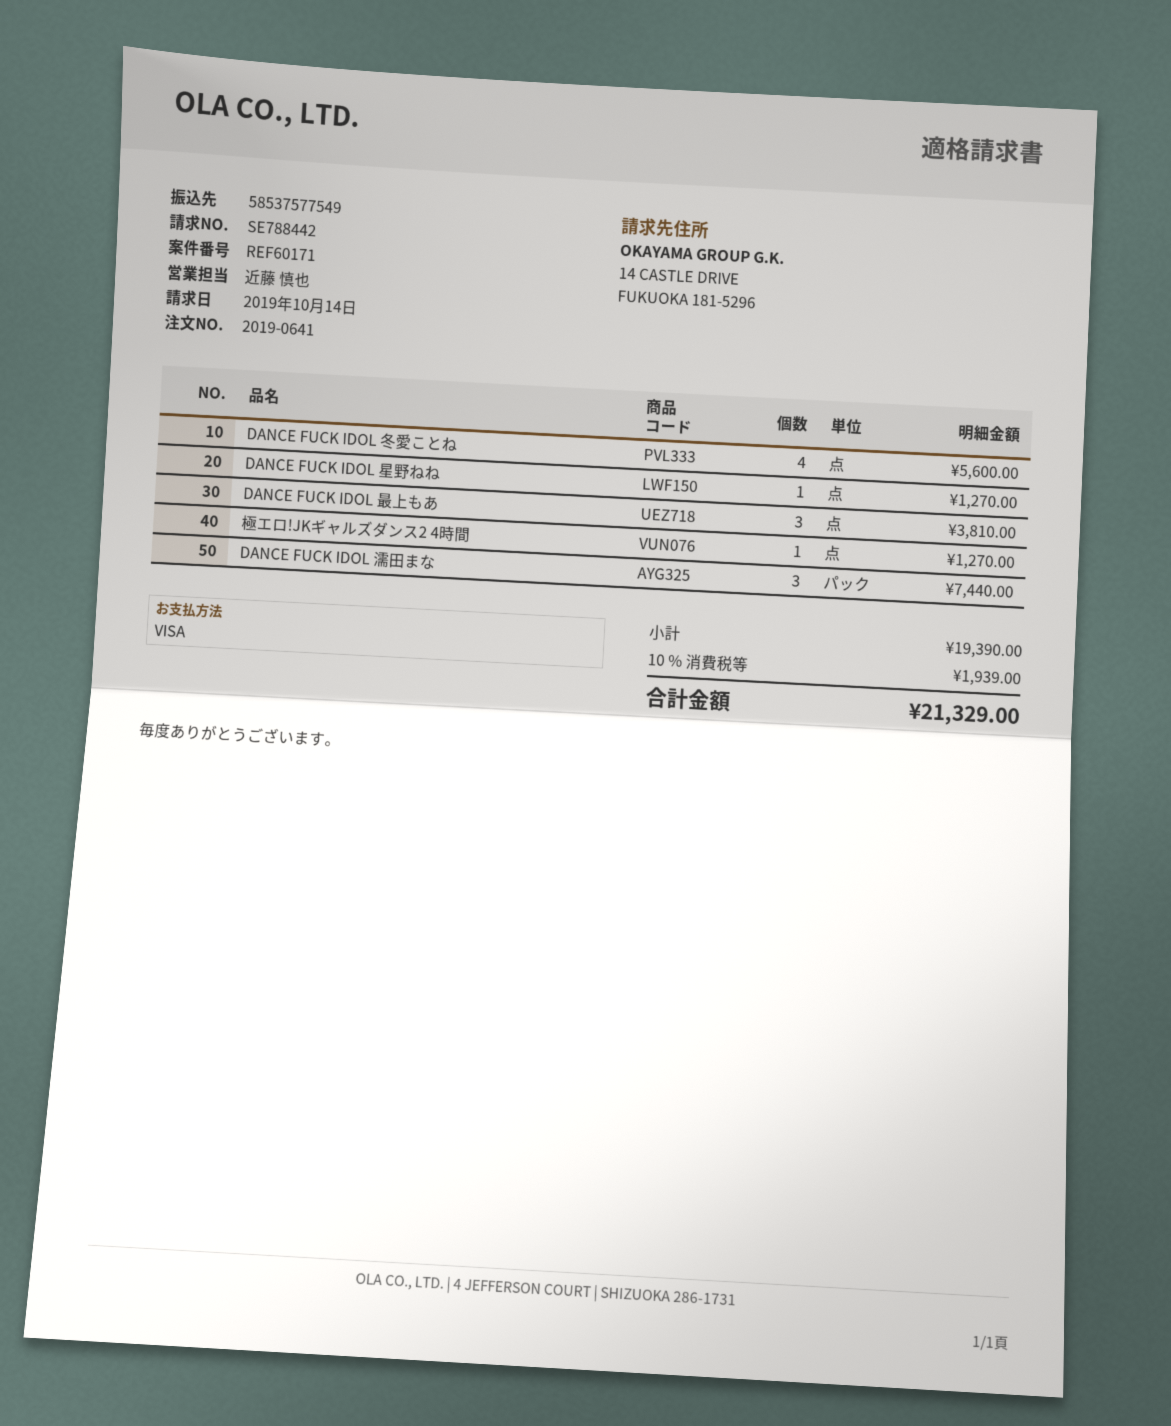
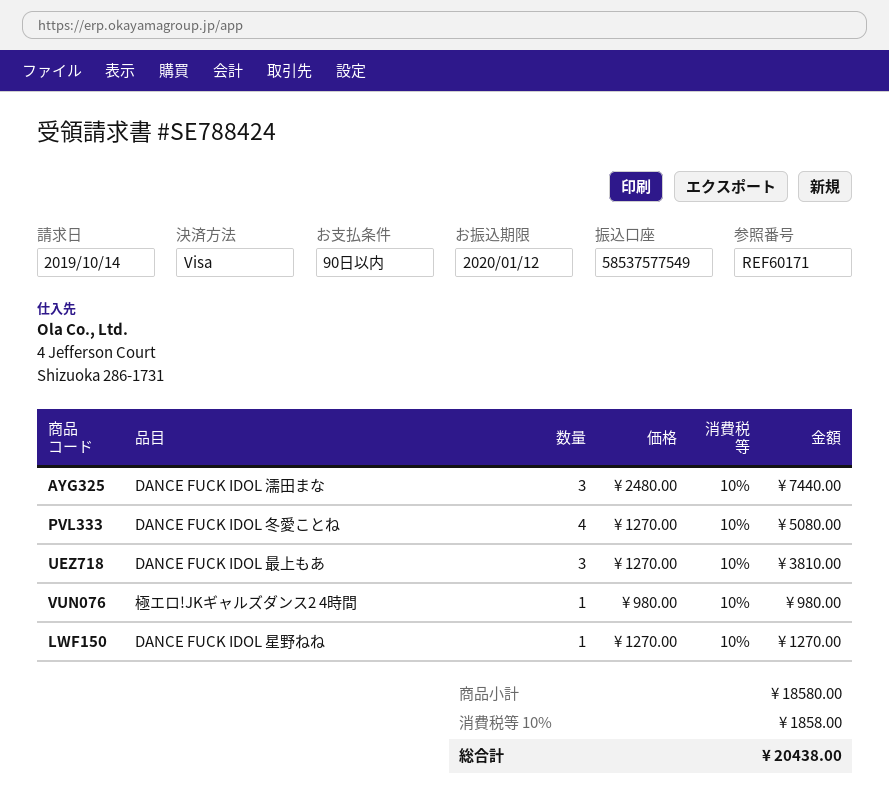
invoice number: SE788442 -> SE788424
DANCE FUCK IDOL 冬愛ことね: 4 for 5600.00 -> 4 for 5080.00
極エロ!JKギャルズダンス2 4時間: 1 for 1270.00 -> 1 for 980.00
subtotal: 19390.00 -> 18580.00
tax: 10% = 1939.00 -> 10% = 1858.00
total: 21329.00 -> 20438.00

